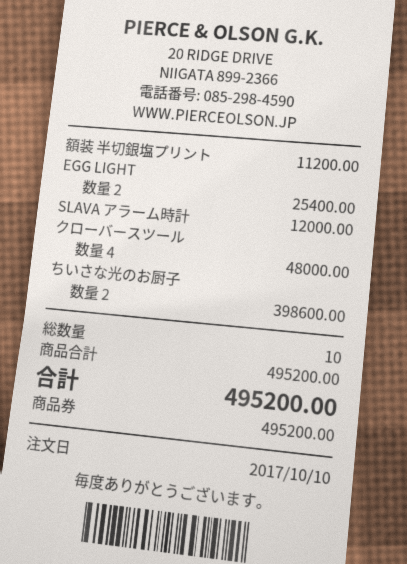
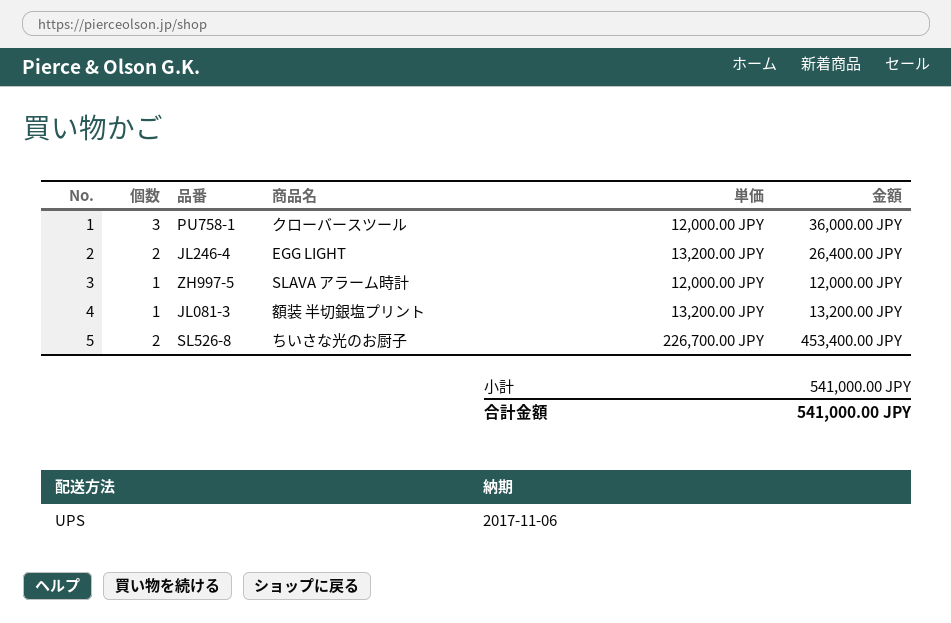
額装 半切銀塩プリント: 1 for 11200.00 -> 1 for 13200.00
EGG LIGHT: 2 for 25400.00 -> 2 for 26400.00
クローバースツール: 4 for 48000.00 -> 3 for 36000.00
ちいさな光のお厨子: 2 for 398600.00 -> 2 for 453400.00
subtotal: 495200.00 -> 541000.00
total: 495200.00 -> 541000.00

